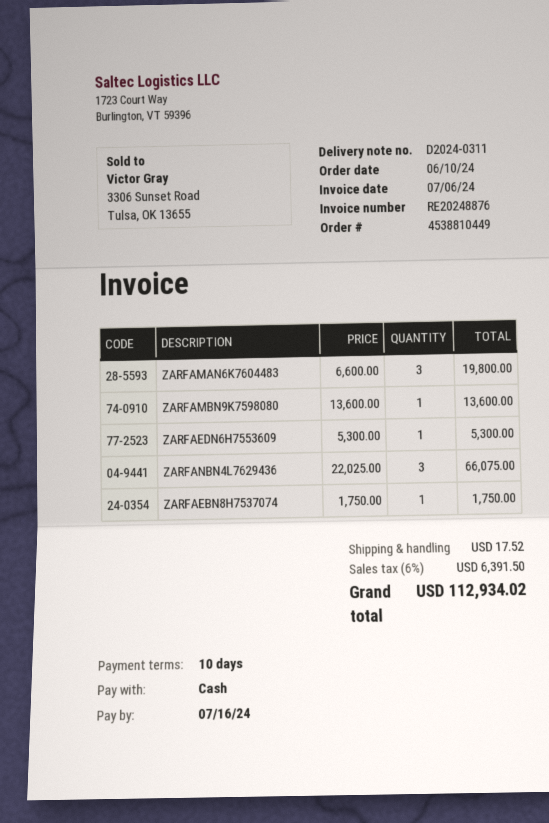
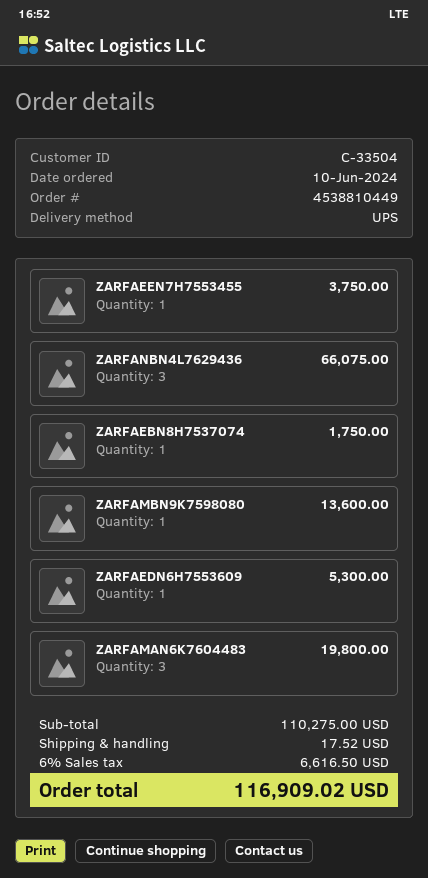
ZARFAEEN7H7553455: none -> 1 for 3750.00
tax: 6% = 6391.50 -> 6% = 6616.50
total: 112934.02 -> 116909.02

